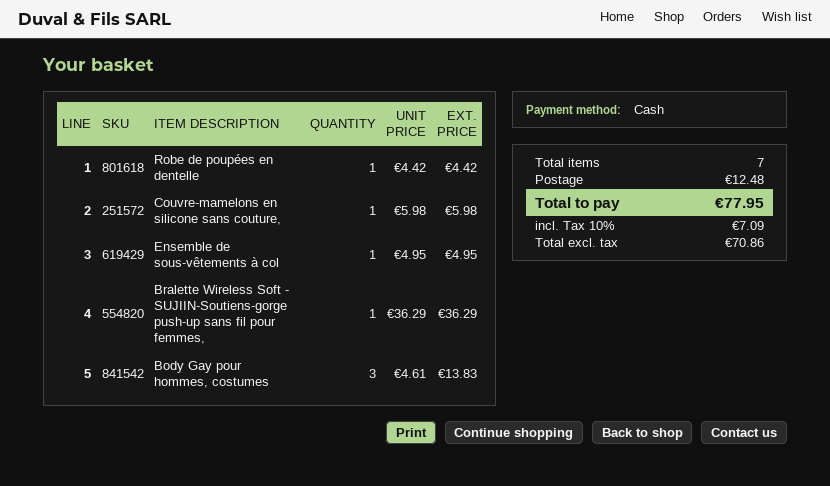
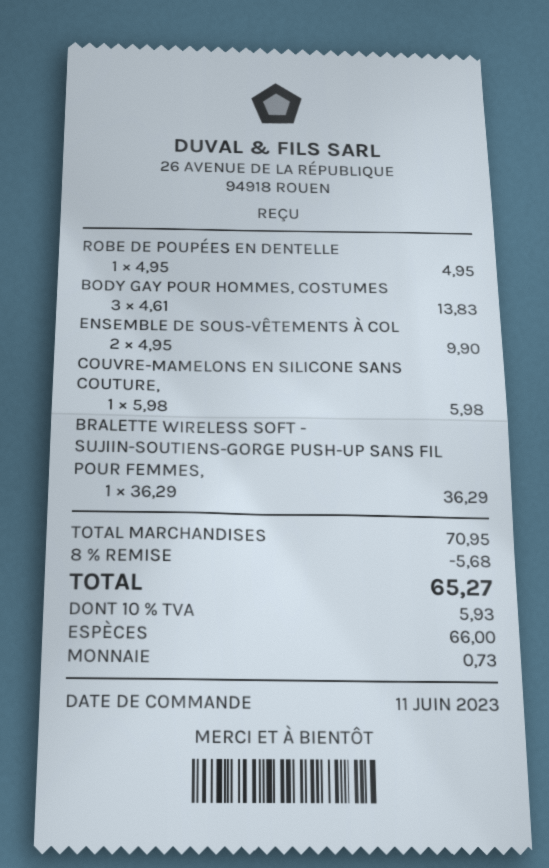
Robe de poupées en dentelle: 1 x 4.42 = 4.42 -> 1 x 4.95 = 4.95
Ensemble de sous-vêtements à col: 1 x 4.95 = 4.95 -> 2 x 4.95 = 9.90
discount: none -> 8% = 5.68
shipping: 12.48 -> none
tax: 10% = 7.09 -> 10% = 5.93
total: 77.95 -> 65.27

